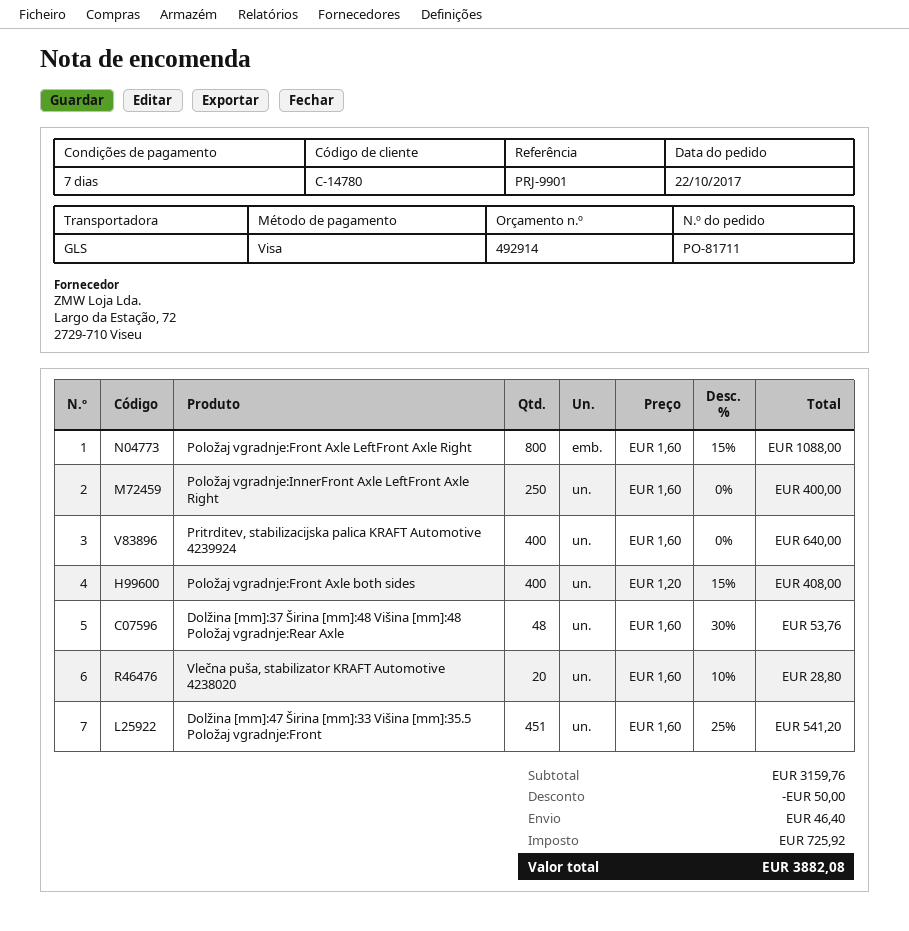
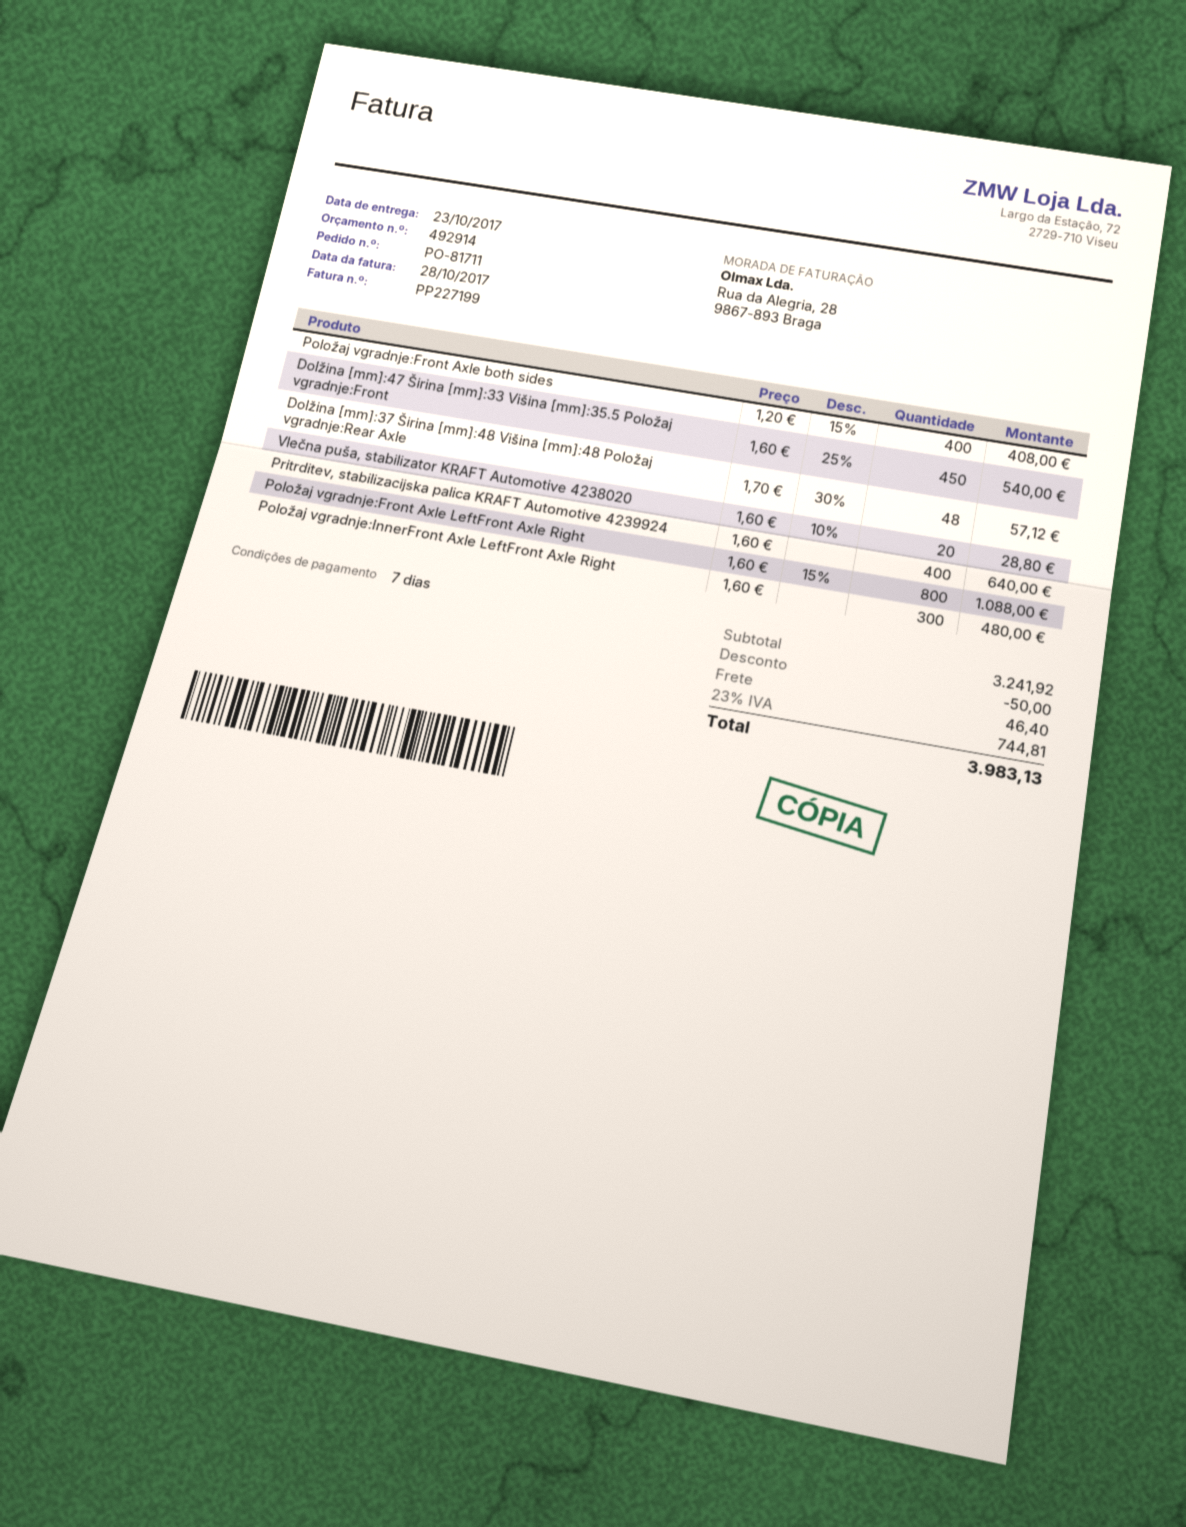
Položaj vgradnje:InnerFront Axle LeftFront Axle Right: 250 x 1.60 = 400.00 -> 300 x 1.60 = 480.00
Dolžina [mm]:37 Širina [mm]:48 Višina [mm]:48 Položaj vgradnje:Rear Axle: 48 x 1.60 - 30% = 53.76 -> 48 x 1.70 - 30% = 57.12
Dolžina [mm]:47 Širina [mm]:33 Višina [mm]:35.5 Položaj vgradnje:Front: 451 x 1.60 - 25% = 541.20 -> 450 x 1.60 - 25% = 540.00
subtotal: 3159.76 -> 3241.92
tax: 725.92 -> 744.81
total: 3882.08 -> 3983.13

